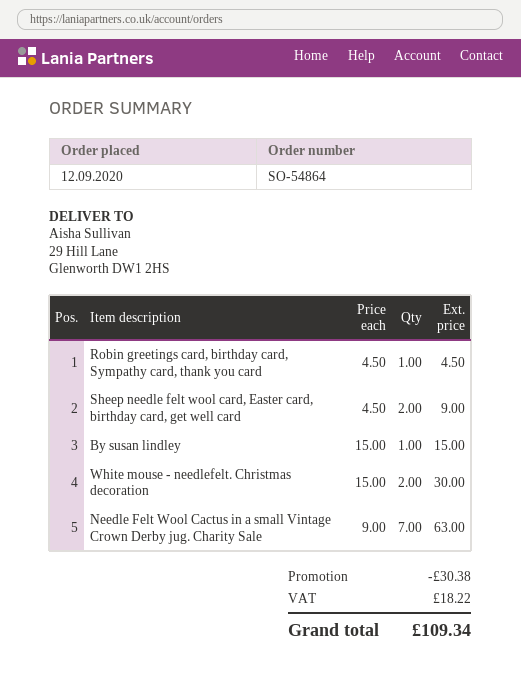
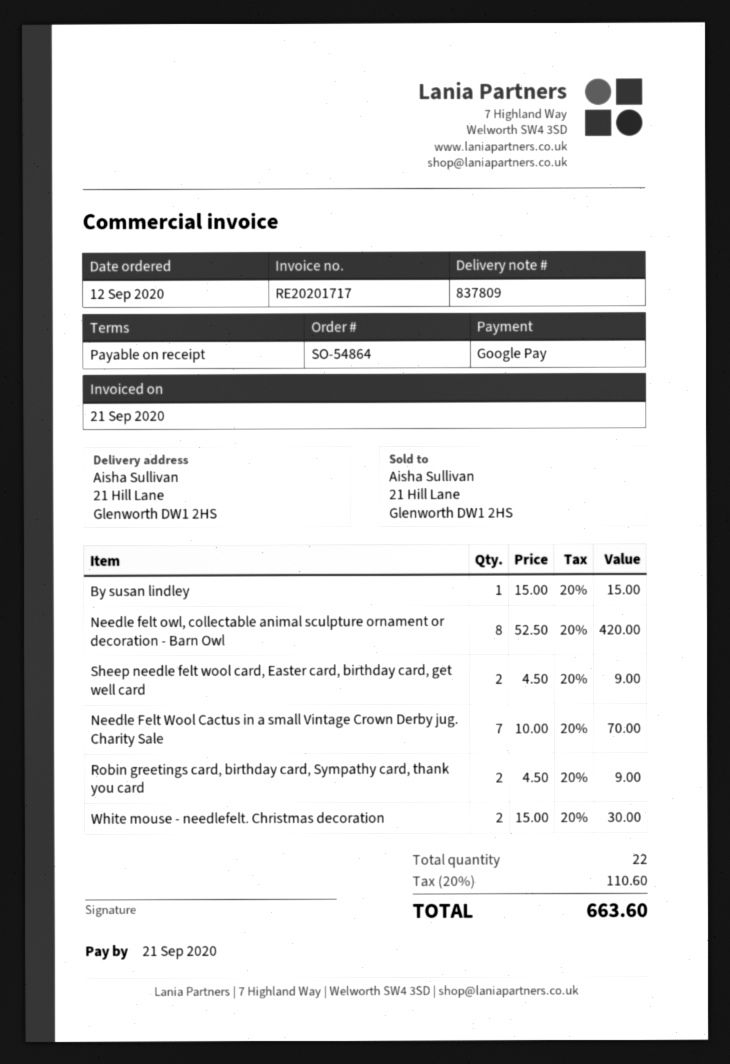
ship to: 29 Hill Lane, Glenworth DW1 2HS -> 21 Hill Lane, Glenworth DW1 2HS
Robin greetings card, birthday card, Sympathy card, thank you card: 1 x 4.50 = 4.50 -> 2 x 4.50 = 9.00
Needle Felt Wool Cactus in a small Vintage Crown Derby jug. Charity Sale: 7 x 9.00 = 63.00 -> 7 x 10.00 = 70.00
Needle felt owl, collectable animal sculpture ornament or decoration - Barn Owl: none -> 8 x 52.50 = 420.00
discount: 30.38 -> none
tax: 18.22 -> 110.60
total: 109.34 -> 663.60

